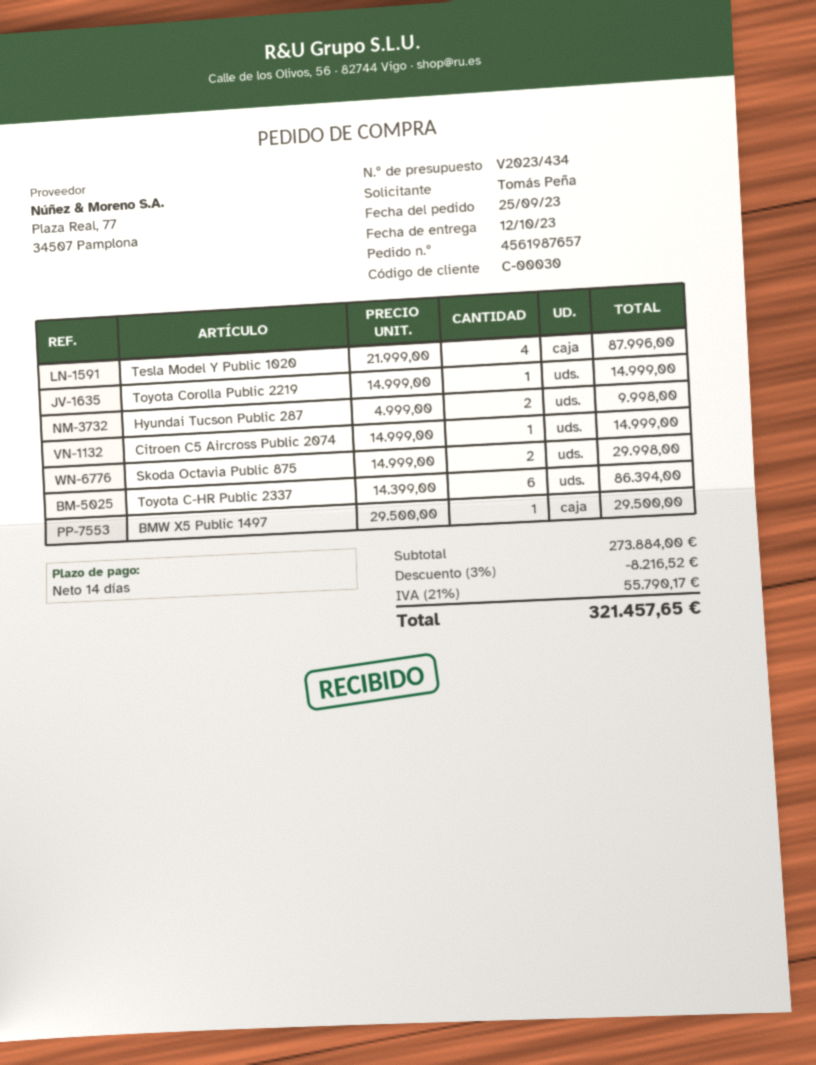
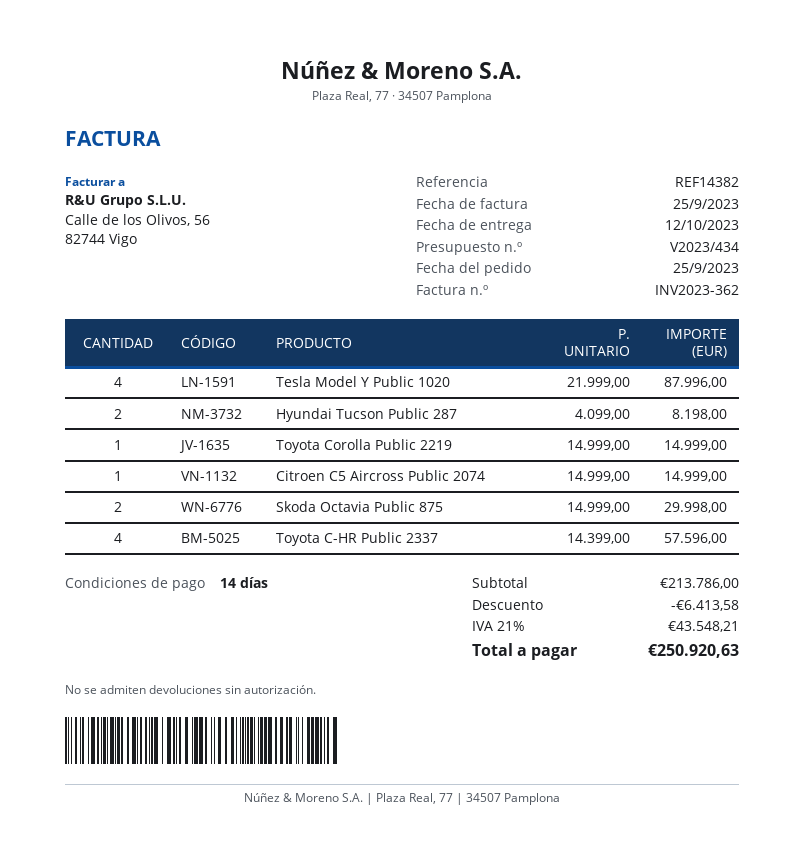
Hyundai Tucson Public 287: 2 x 4999.00 = 9998.00 -> 2 x 4099.00 = 8198.00
Toyota C-HR Public 2337: 6 x 14399.00 = 86394.00 -> 4 x 14399.00 = 57596.00
BMW X5 Public 1497: 1 x 29500.00 = 29500.00 -> none
subtotal: 273884.00 -> 213786.00
discount: 8216.52 -> 6413.58
tax: 21% = 55790.17 -> 21% = 43548.21
total: 321457.65 -> 250920.63

